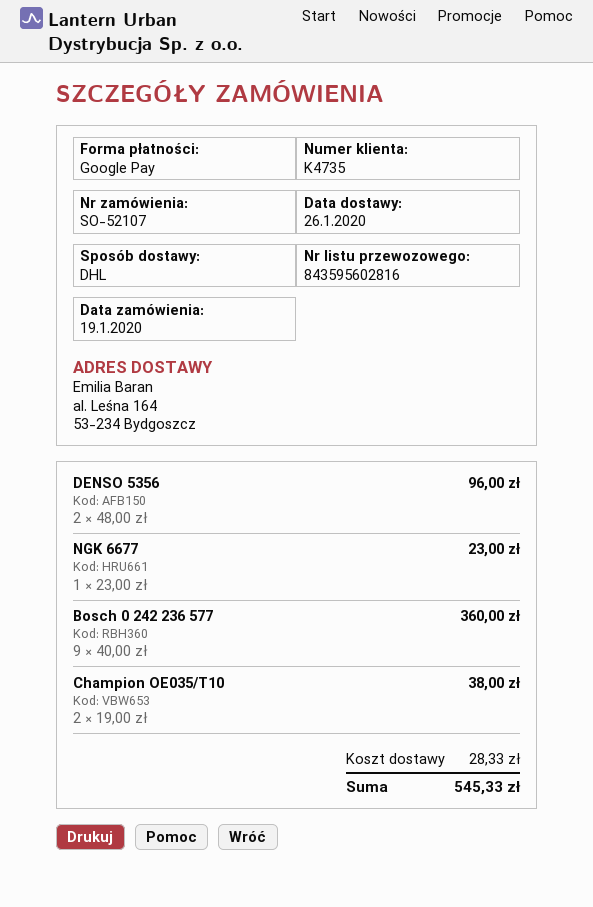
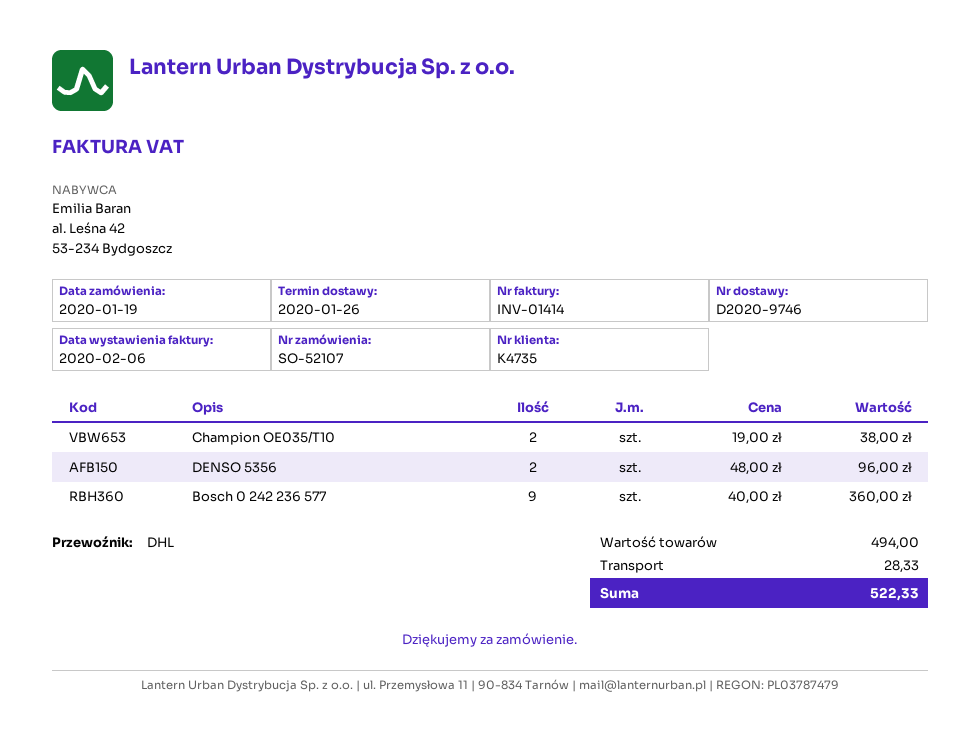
NGK 6677: 1 x 23.00 = 23.00 -> none
total: 545.33 -> 522.33

